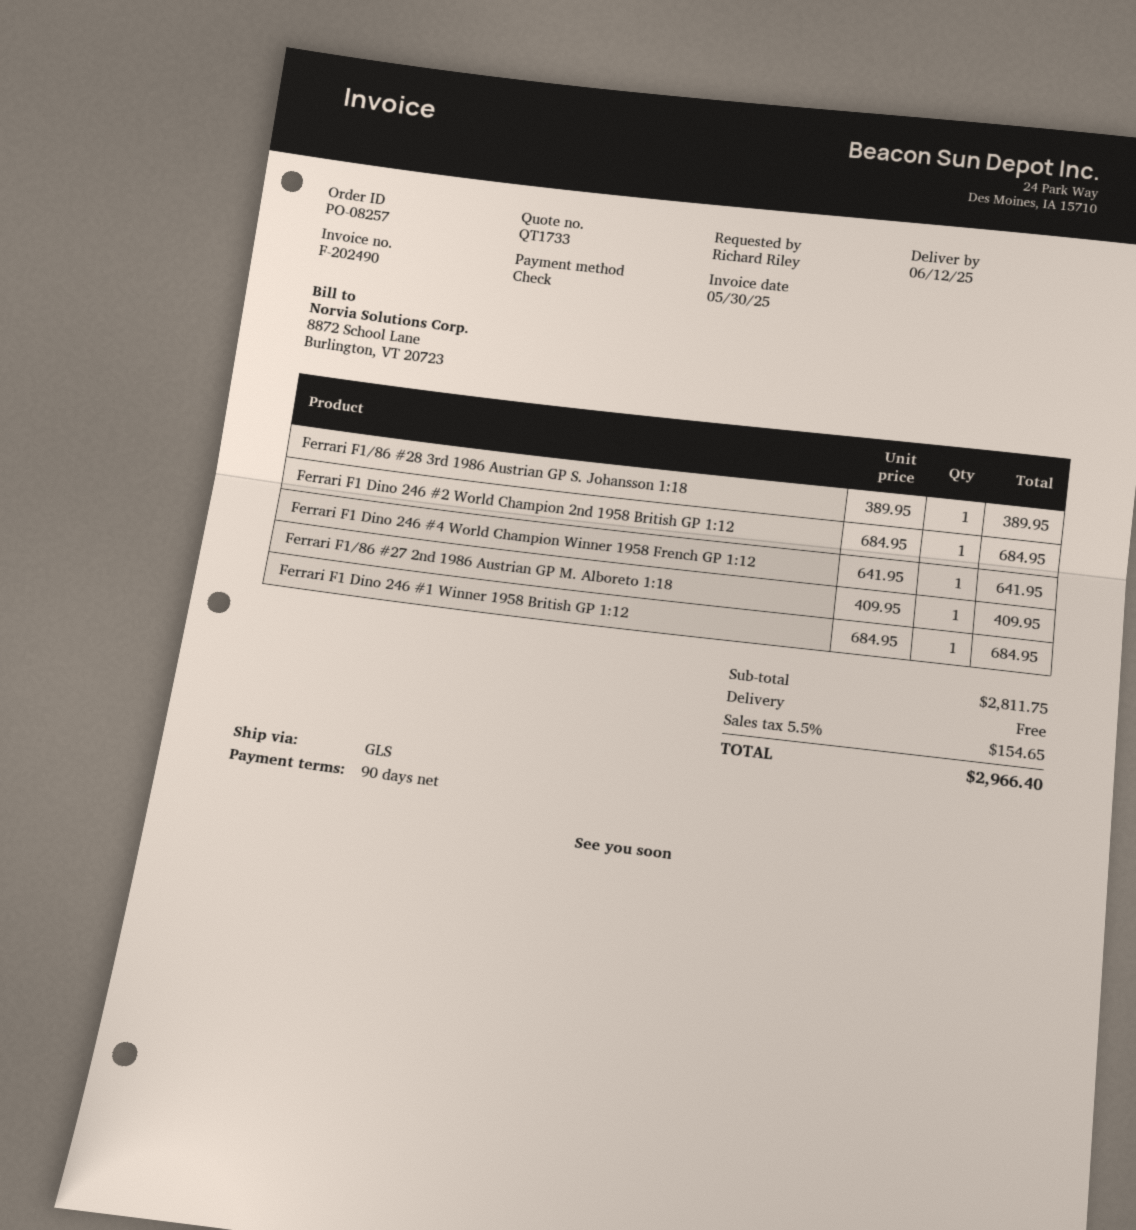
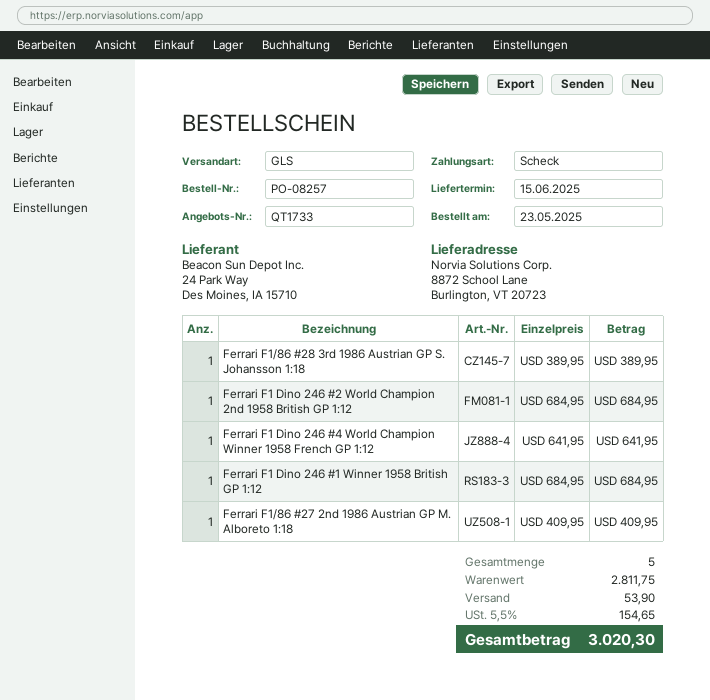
delivery date: 2025-06-12 -> 2025-06-15
shipping: 0.00 -> 53.90
total: 2966.40 -> 3020.30

